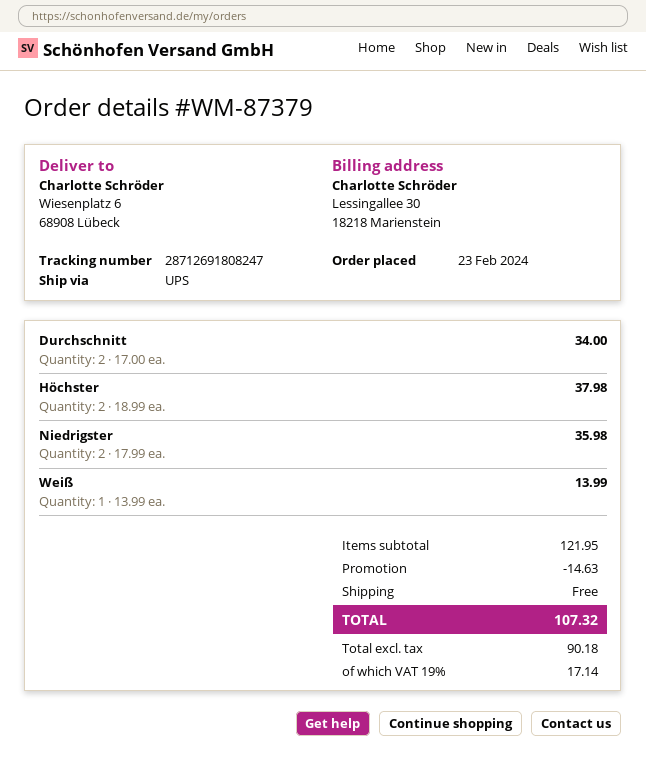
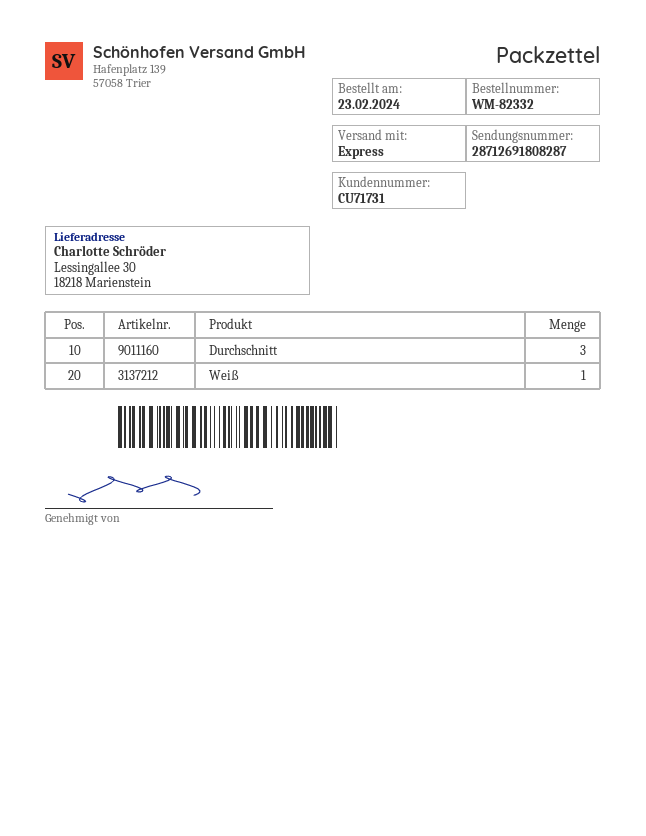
order number: WM-87379 -> WM-82332
shipping method: UPS -> express
tracking number: 28712691808247 -> 28712691808287
ship to: Wiesenplatz 6, 68908 Lübeck -> Lessingallee 30, 18218 Marienstein
Durchschnitt: 2 -> 3
Höchster: 2 -> none
Niedrigster: 2 -> none

